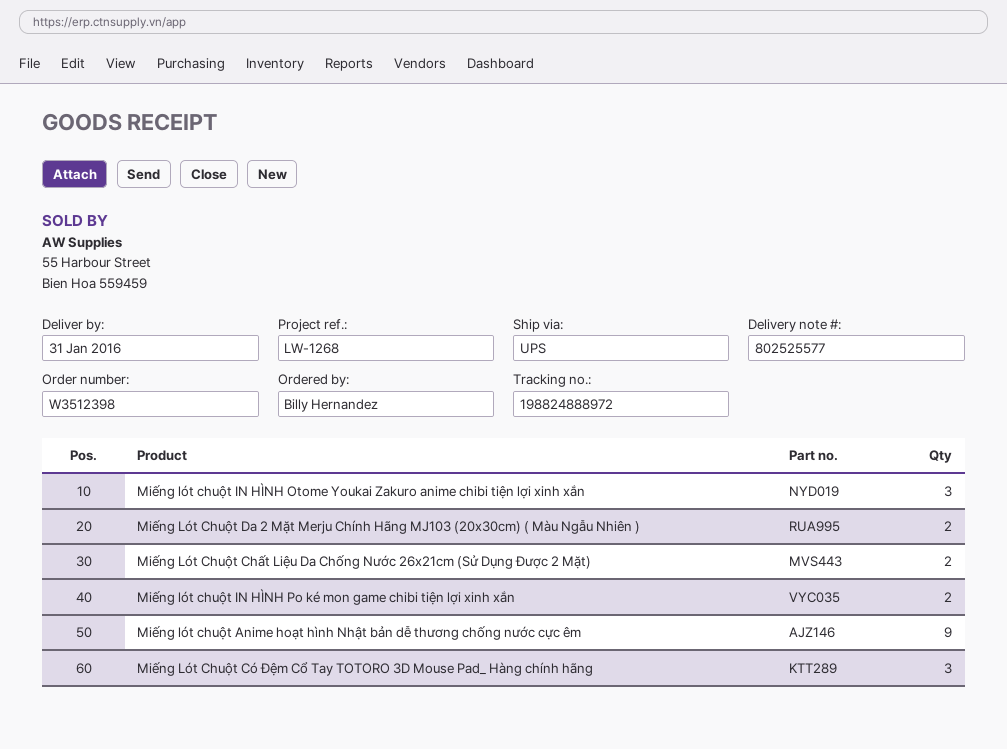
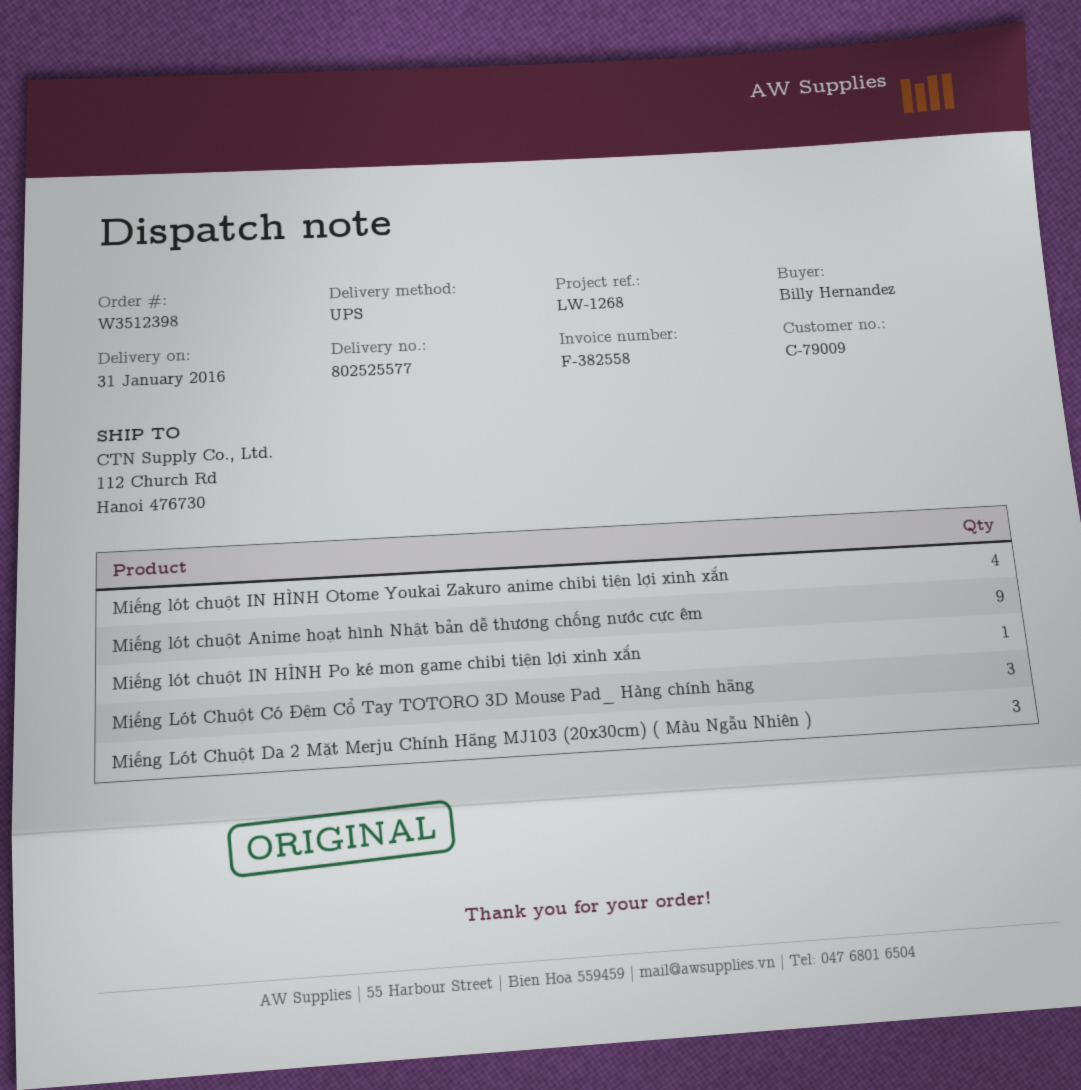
Miếng lót chuột IN HÌNH Otome Youkai Zakuro anime chibi tiện lợi xinh xắn: 3 -> 4
Miếng Lót Chuột Da 2 Mặt Merju Chính Hãng MJ103 (20x30cm) ( Màu Ngẫu Nhiên ): 2 -> 3
Miếng Lót Chuột Chất Liệu Da Chống Nước 26x21cm (Sử Dụng Được 2 Mặt): 2 -> none
Miếng lót chuột IN HÌNH Po ké mon game chibi tiện lợi xinh xắn: 2 -> 1

